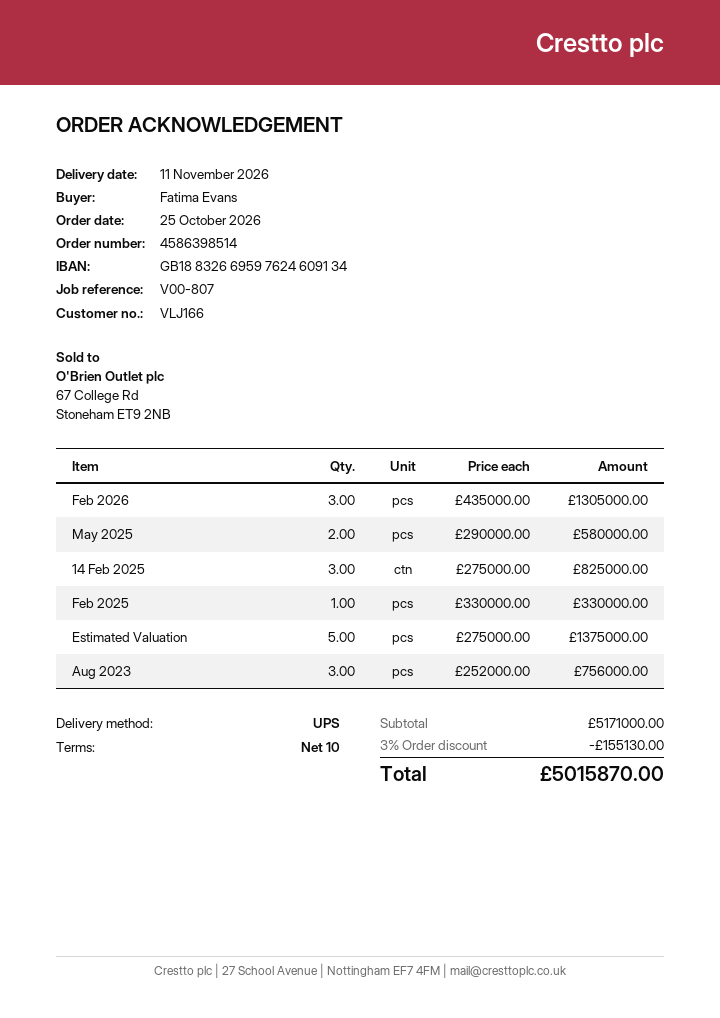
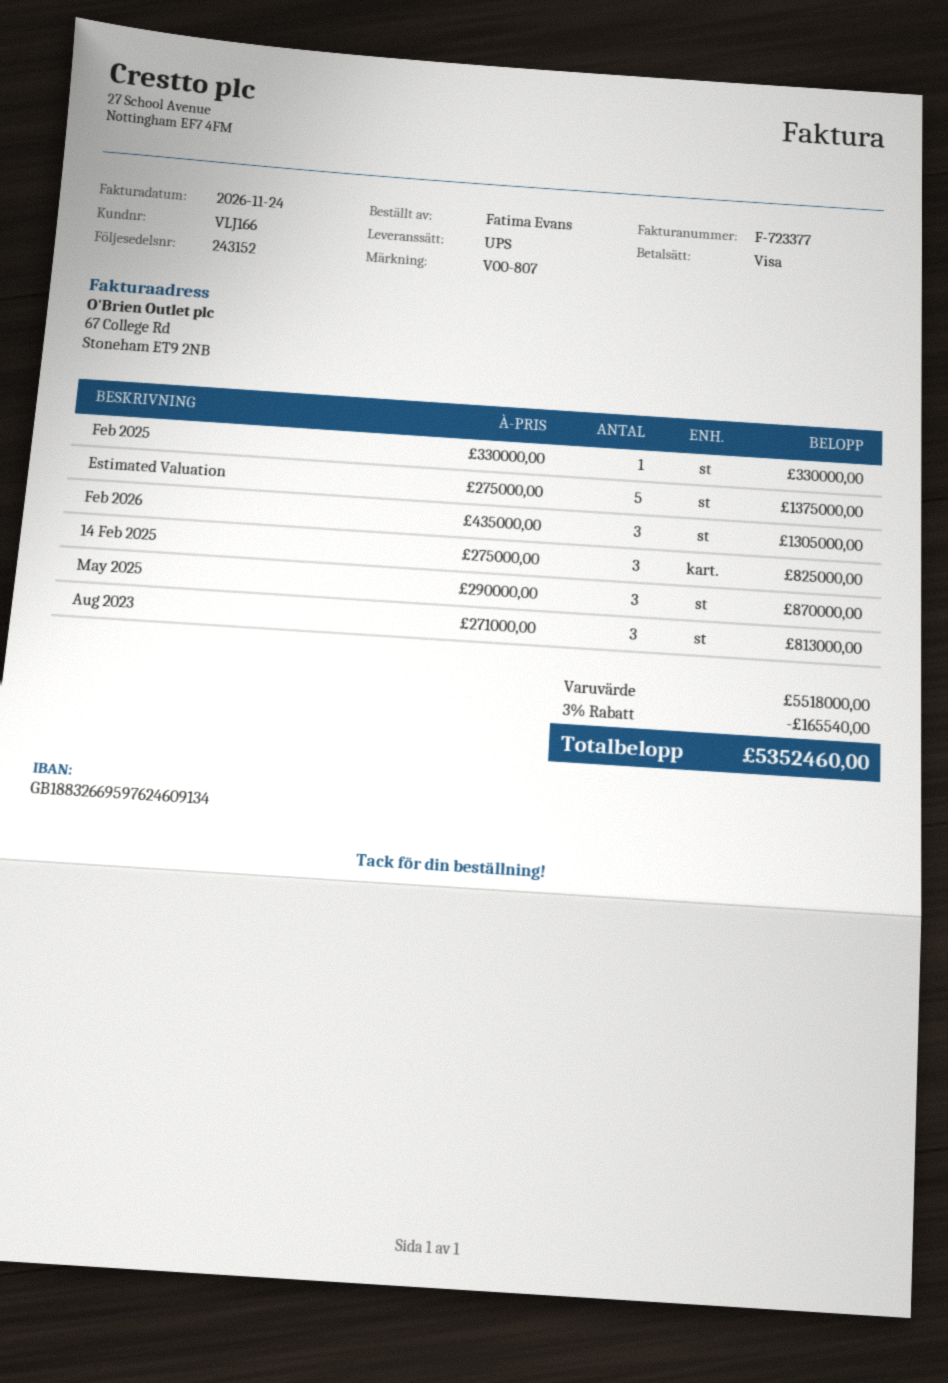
May 2025: 2 x 290000.00 = 580000.00 -> 3 x 290000.00 = 870000.00
Aug 2023: 3 x 252000.00 = 756000.00 -> 3 x 271000.00 = 813000.00
subtotal: 5171000.00 -> 5518000.00
discount: 3% = 155130.00 -> 3% = 165540.00
total: 5015870.00 -> 5352460.00

